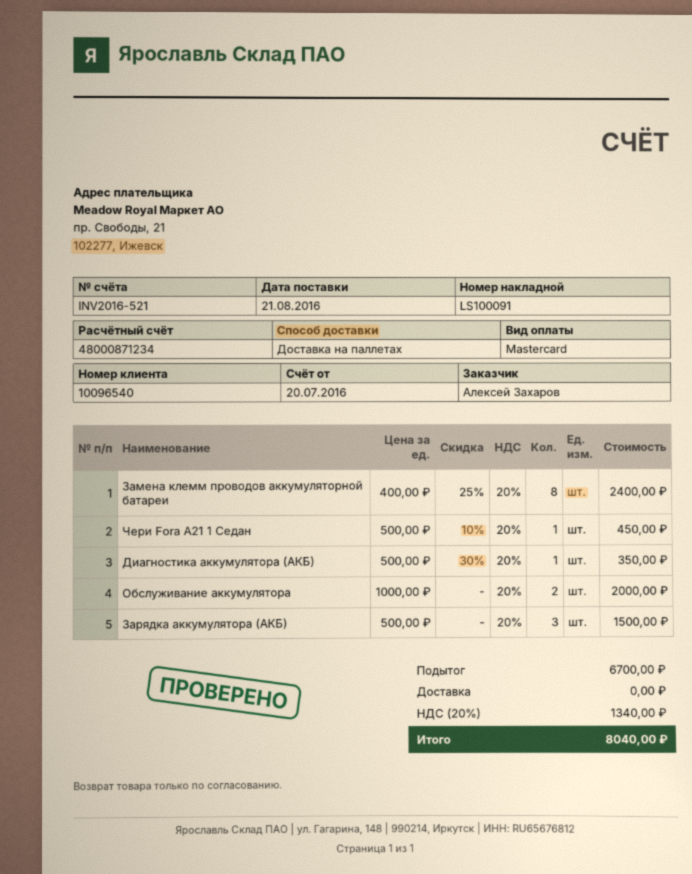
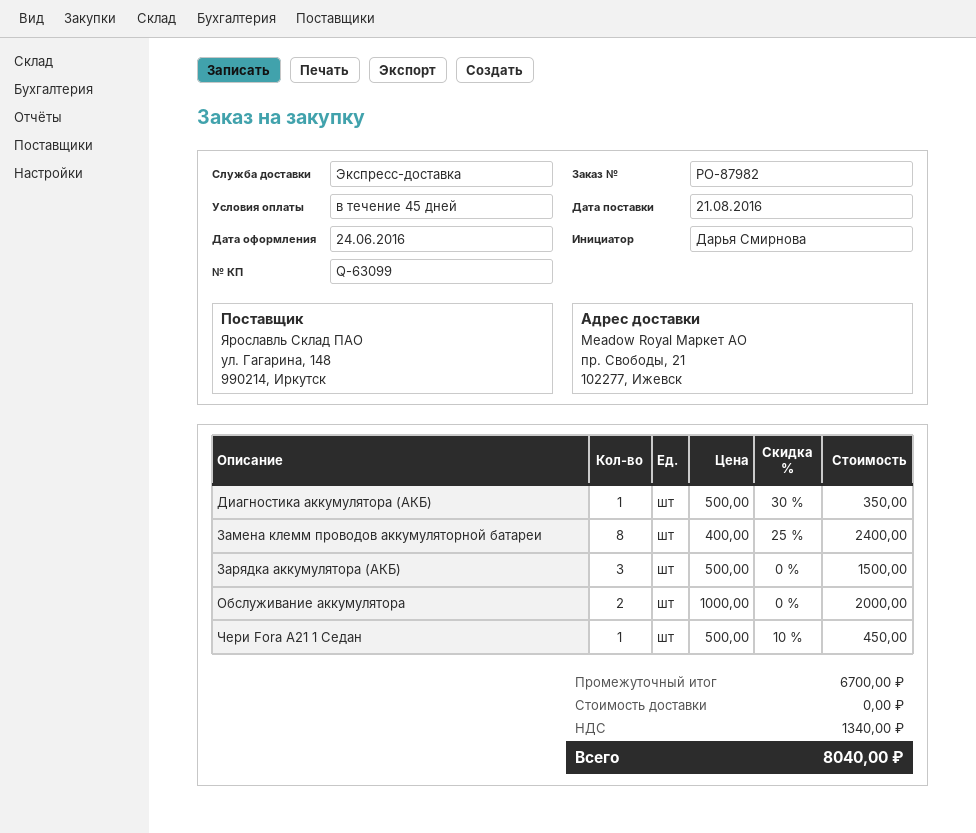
ordered by: Алексей Захаров -> Дарья Смирнова
shipping method: pallet freight -> express

